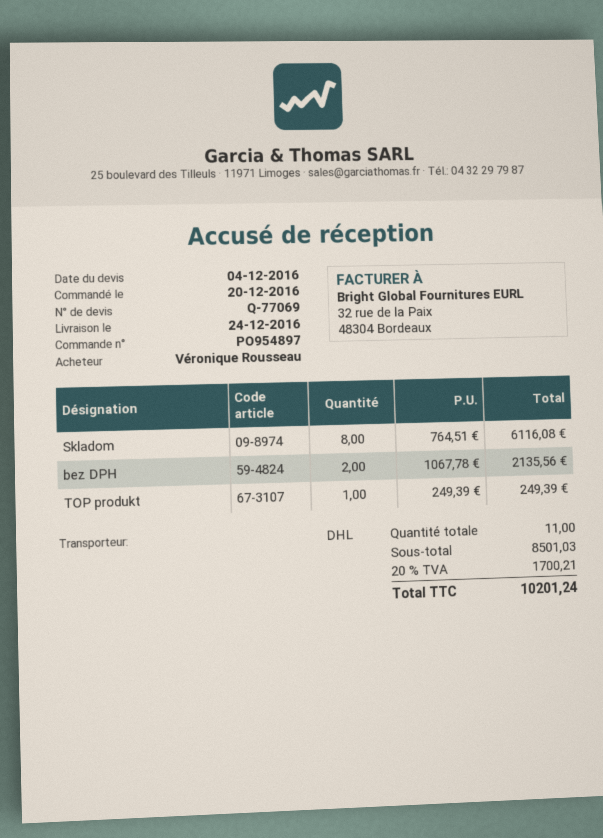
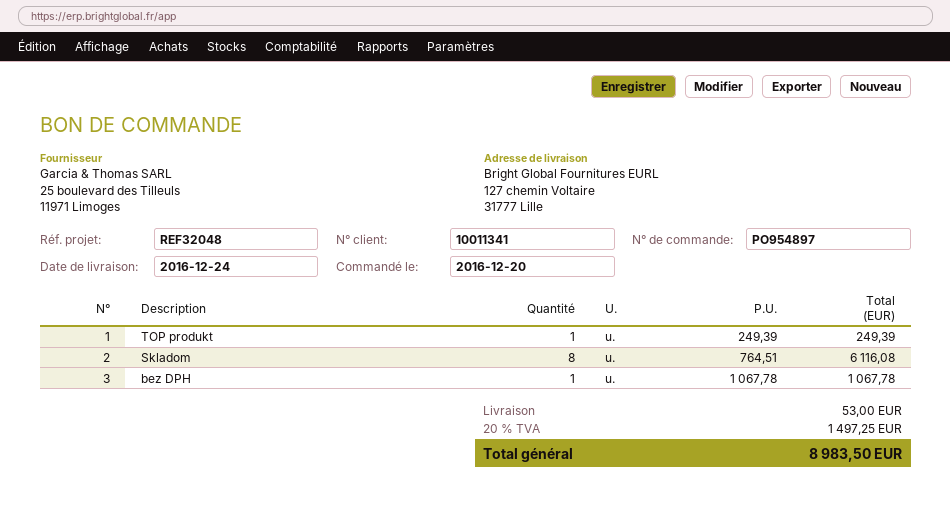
bez DPH: 2 x 1067.78 = 2135.56 -> 1 x 1067.78 = 1067.78
shipping: none -> 53.00
tax: 20% = 1700.21 -> 20% = 1497.25
total: 10201.24 -> 8983.50

